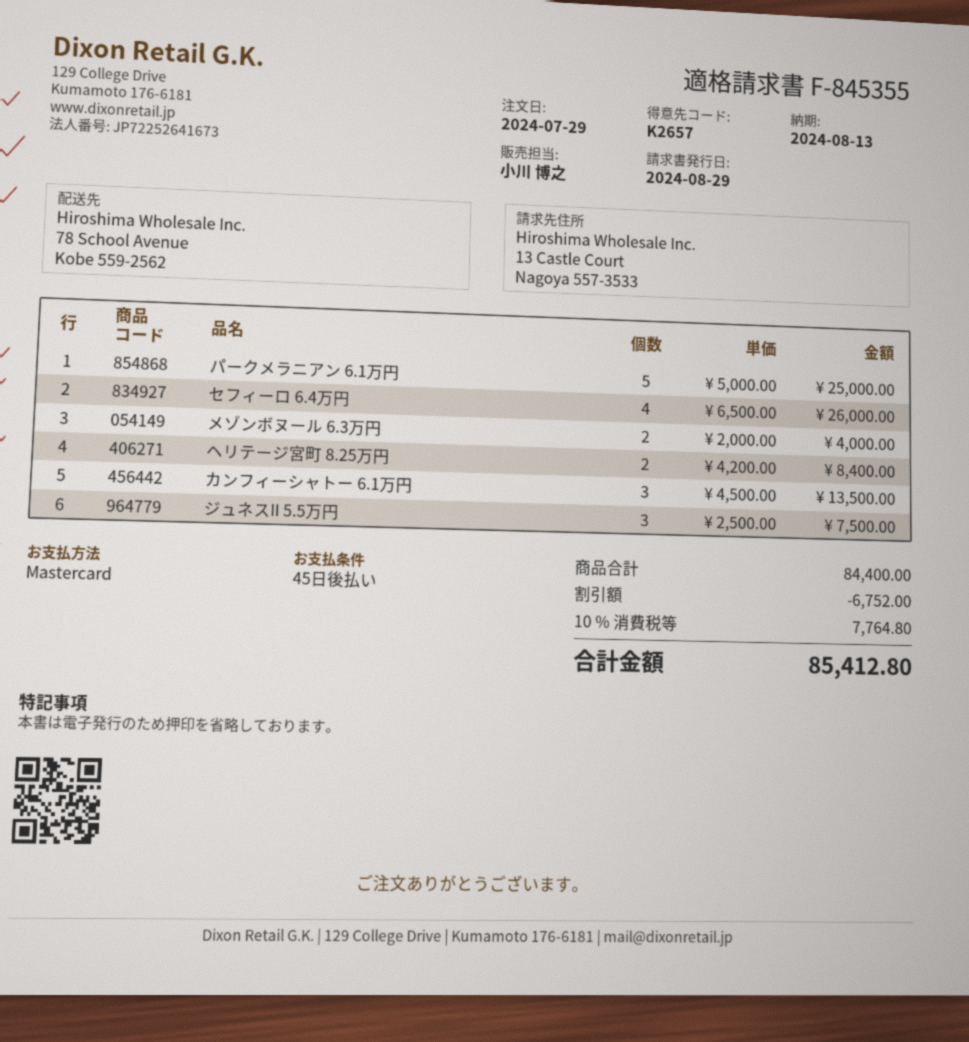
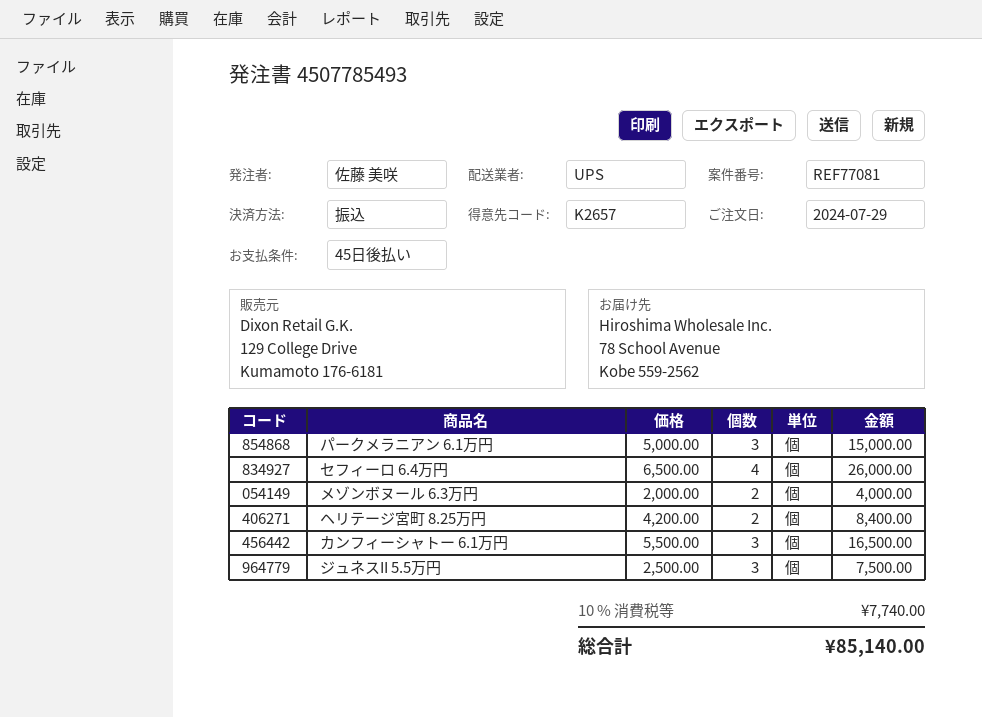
payment method: Mastercard -> bank transfer
パークメラニアン 6.1万円: 5 x 5000.00 = 25000.00 -> 3 x 5000.00 = 15000.00
カンフィーシャトー 6.1万円: 3 x 4500.00 = 13500.00 -> 3 x 5500.00 = 16500.00
discount: 6752.00 -> none
tax: 10% = 7764.80 -> 10% = 7740.00
total: 85412.80 -> 85140.00

